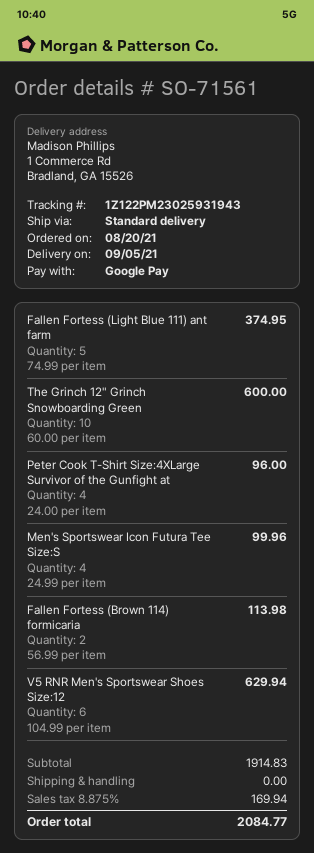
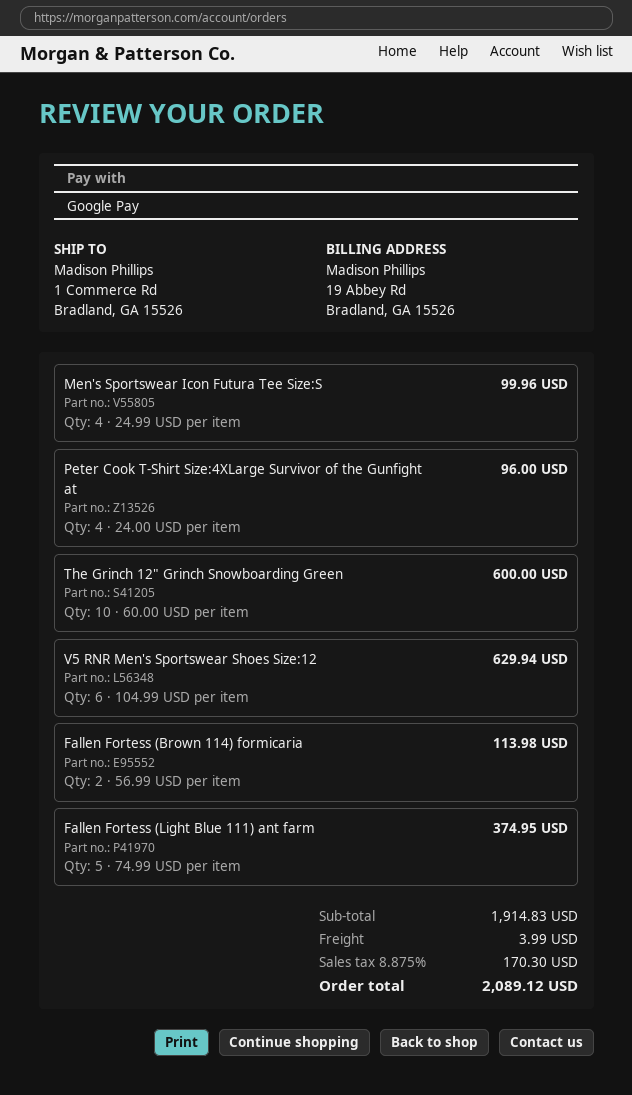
shipping: 0.00 -> 3.99
tax: 8.875% = 169.94 -> 8.875% = 170.30
total: 2084.77 -> 2089.12

